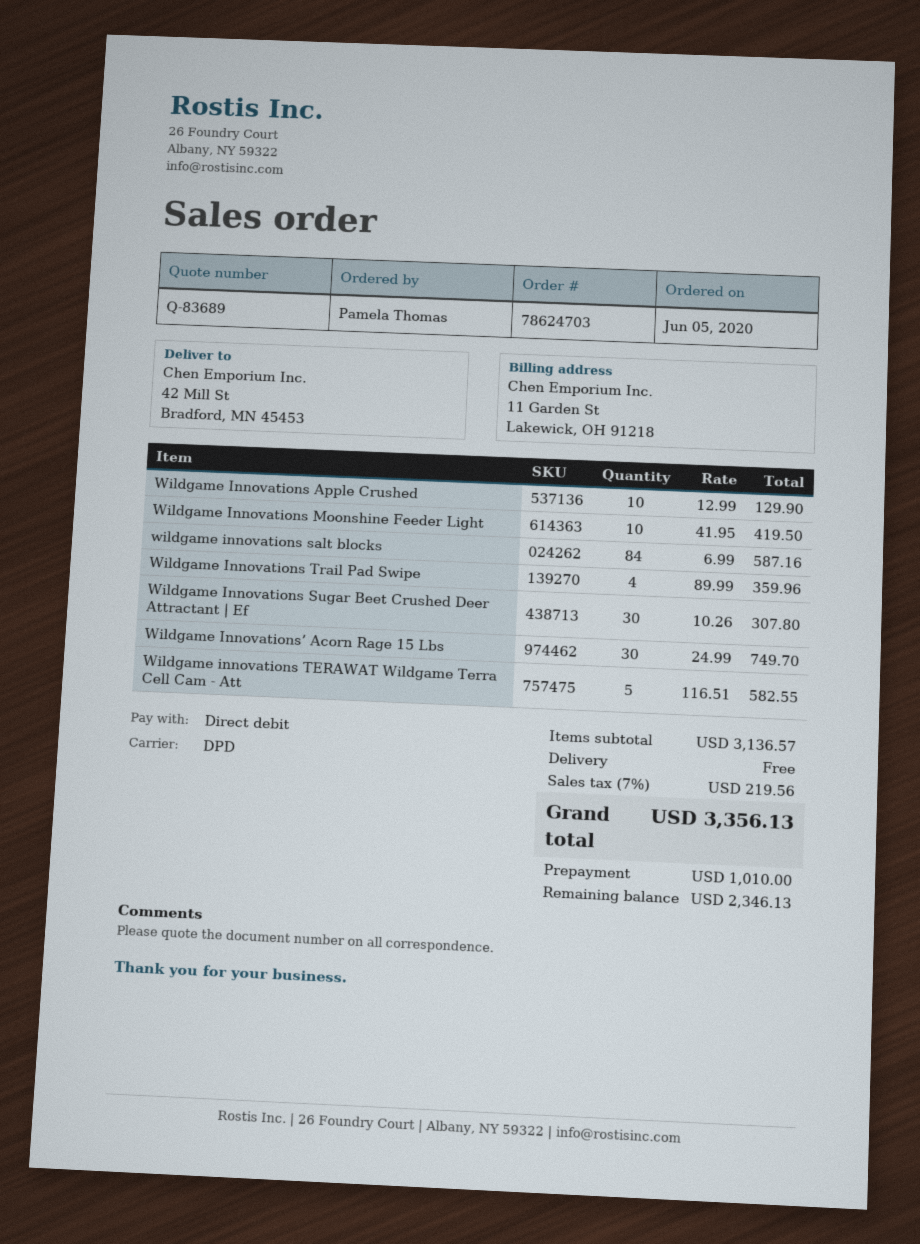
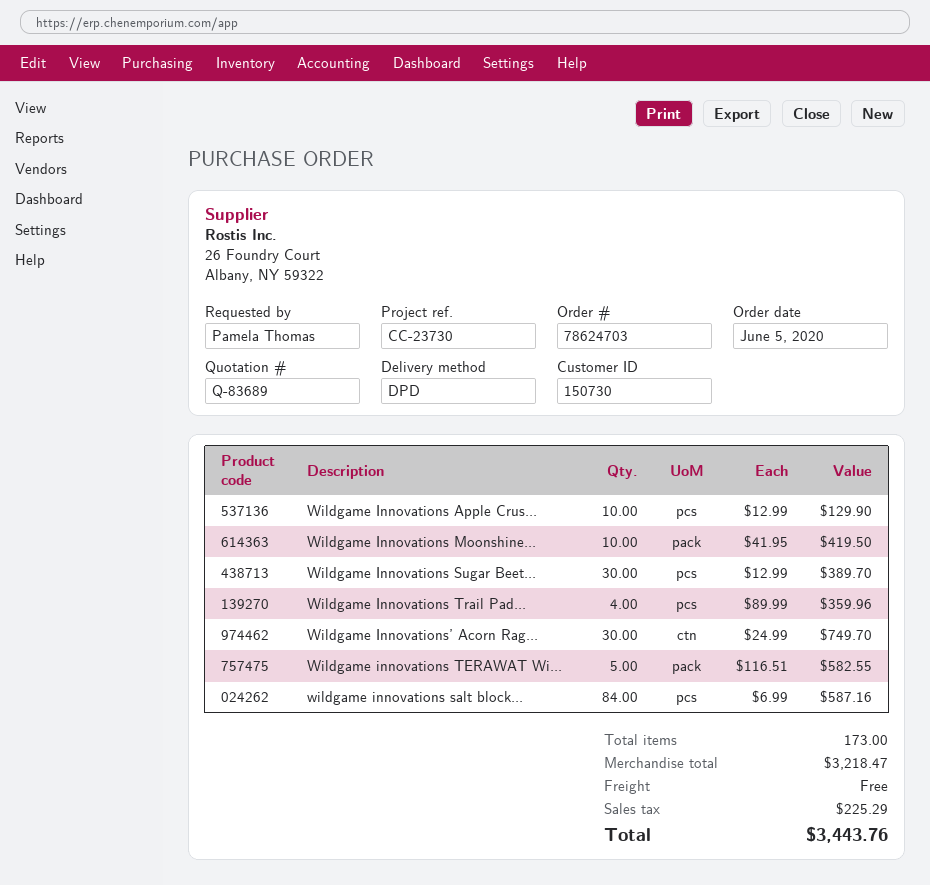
Wildgame Innovations Sugar Beet Crushed Deer Attractant | Ef: 30 x 10.26 = 307.80 -> 30 x 12.99 = 389.70
subtotal: 3136.57 -> 3218.47
tax: 219.56 -> 225.29
total: 3356.13 -> 3443.76

